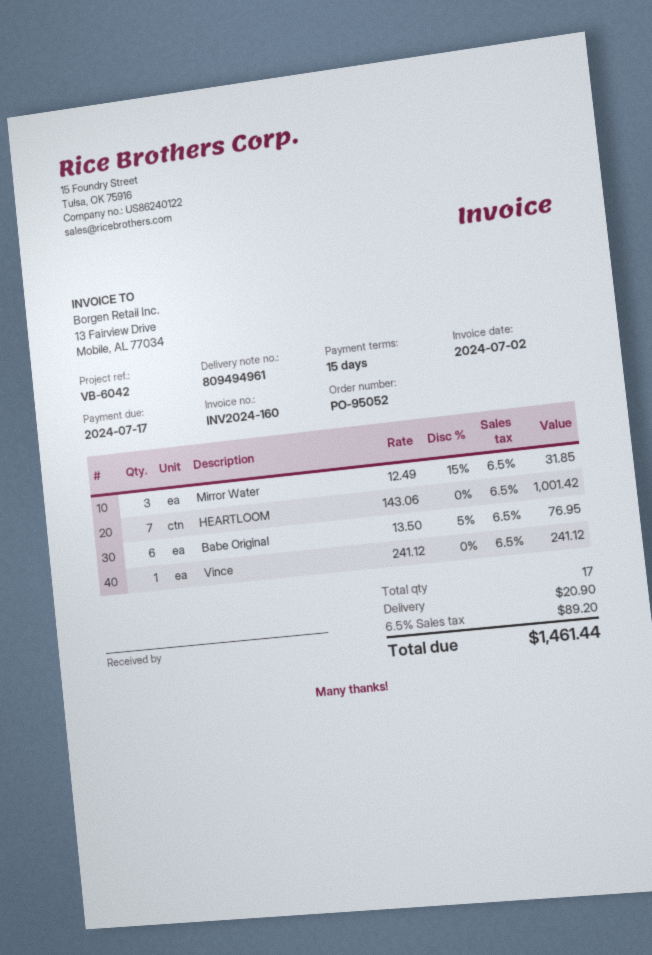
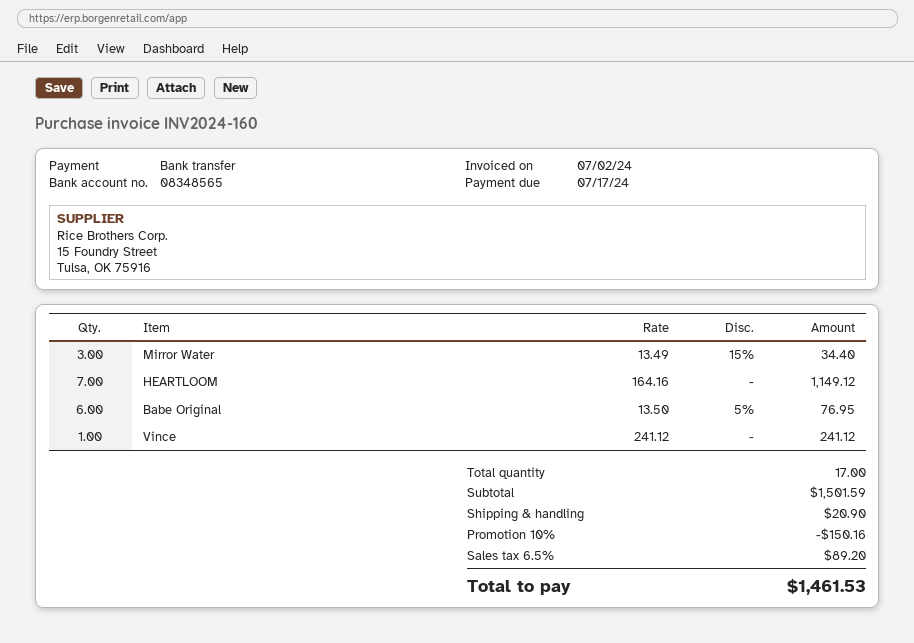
Mirror Water: 3 x 12.49 - 15% = 31.85 -> 3 x 13.49 - 15% = 34.40
HEARTLOOM: 7 x 143.06 = 1001.42 -> 7 x 164.16 = 1149.12
discount: none -> 10% = 150.16
total: 1461.44 -> 1461.53

